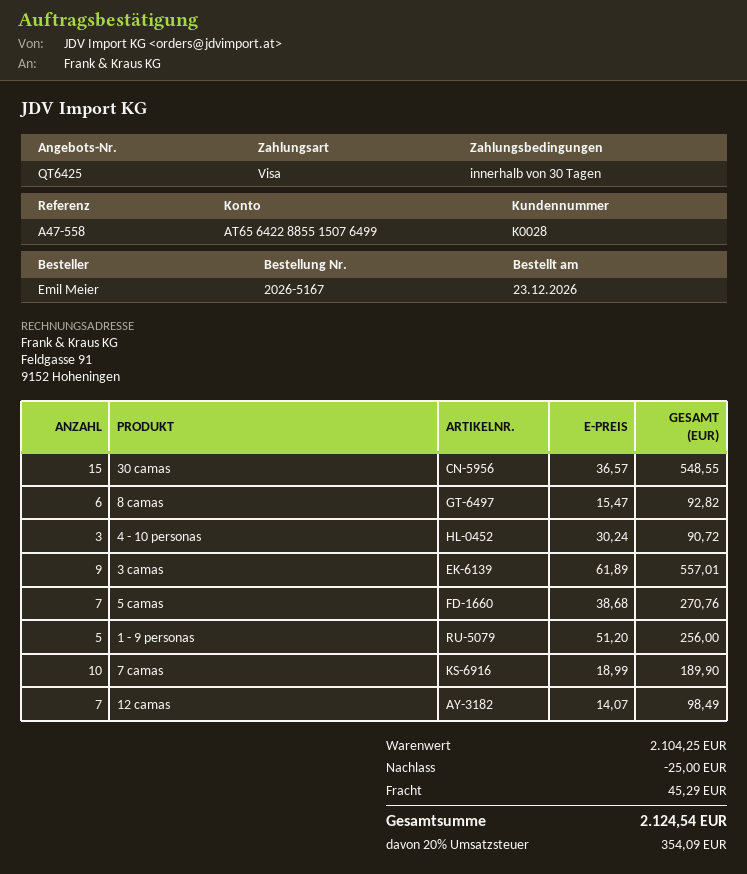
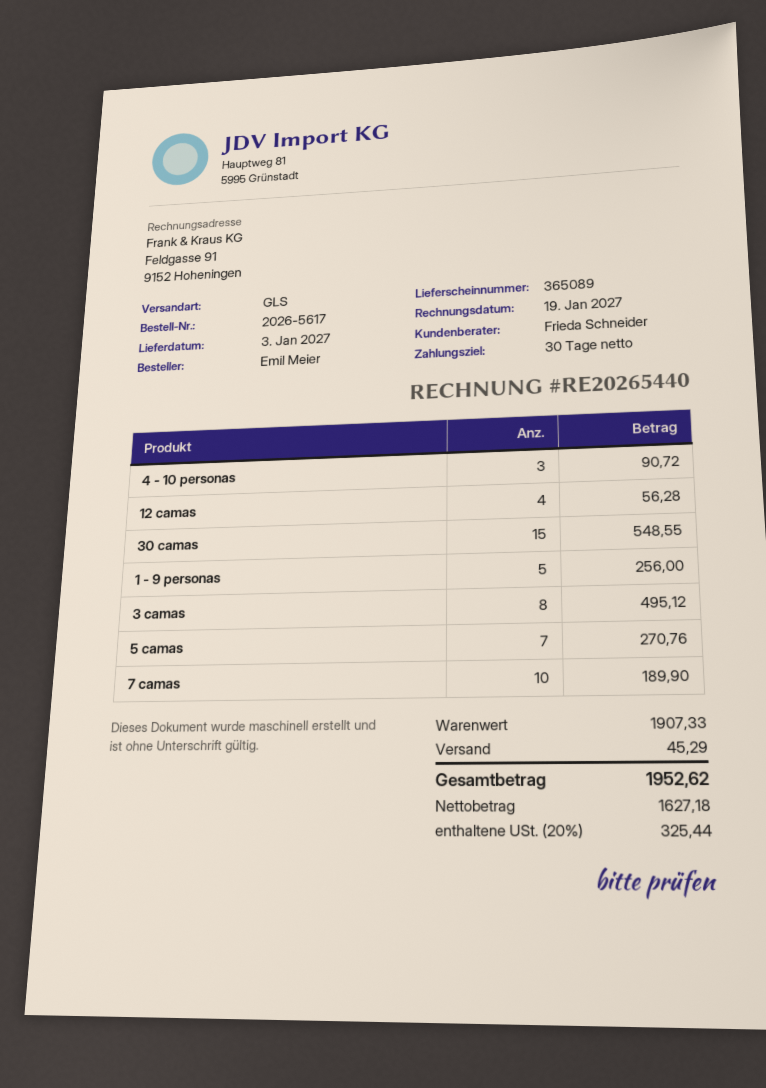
order number: 2026-5167 -> 2026-5617
8 camas: 6 for 92.82 -> none
3 camas: 9 for 557.01 -> 8 for 495.12
12 camas: 7 for 98.49 -> 4 for 56.28
subtotal: 2104.25 -> 1907.33
discount: 25.00 -> none
tax: 20% = 354.09 -> 20% = 325.44
total: 2124.54 -> 1952.62

